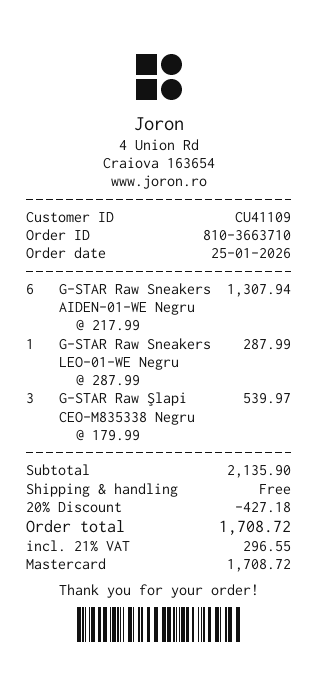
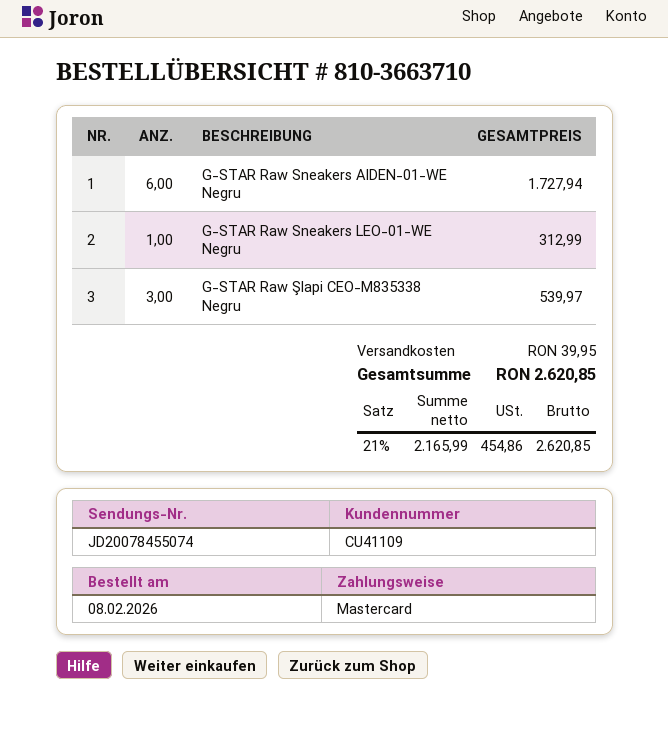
order date: 2026-01-25 -> 2026-02-08
G-STAR Raw Sneakers AIDEN-01-WE Negru: 6 for 1307.94 -> 6 for 1727.94
G-STAR Raw Sneakers LEO-01-WE Negru: 1 for 287.99 -> 1 for 312.99
discount: 20% = 427.18 -> none
shipping: 0.00 -> 39.95
tax: 21% = 296.55 -> 21% = 454.86
total: 1708.72 -> 2620.85

